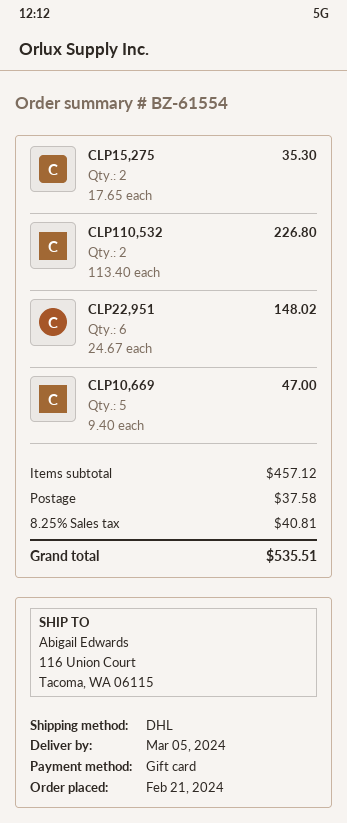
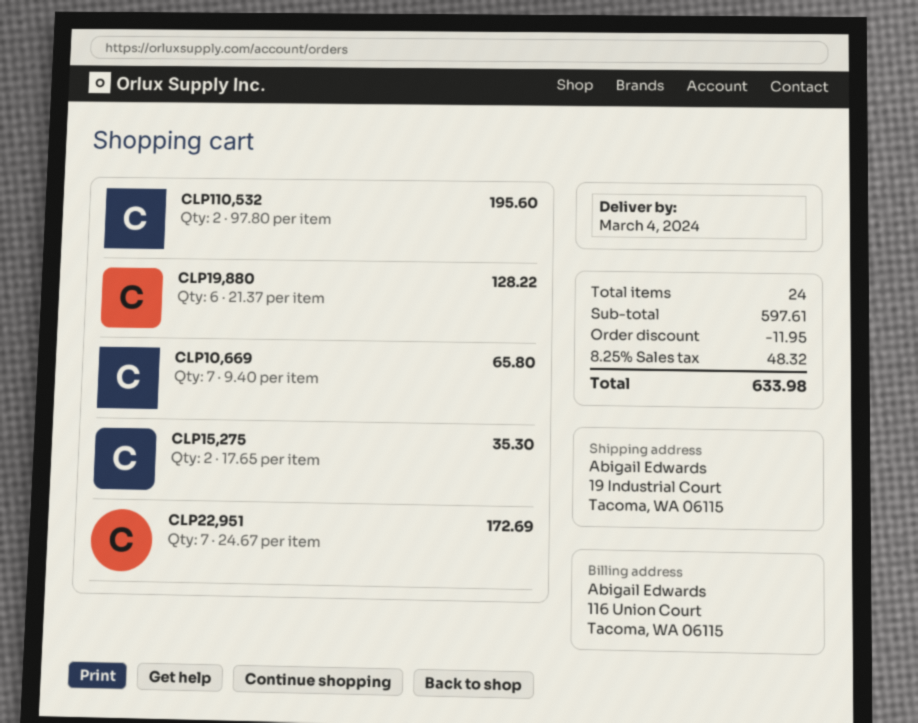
delivery date: 2024-03-05 -> 2024-03-04
ship to: 116 Union Court, Tacoma, WA 06115 -> 19 Industrial Court, Tacoma, WA 06115
CLP110,532: 2 x 113.40 = 226.80 -> 2 x 97.80 = 195.60
CLP22,951: 6 x 24.67 = 148.02 -> 7 x 24.67 = 172.69
CLP10,669: 5 x 9.40 = 47.00 -> 7 x 9.40 = 65.80
CLP19,880: none -> 6 x 21.37 = 128.22
subtotal: 457.12 -> 597.61
discount: none -> 11.95
shipping: 37.58 -> none
tax: 8.25% = 40.81 -> 8.25% = 48.32
total: 535.51 -> 633.98

